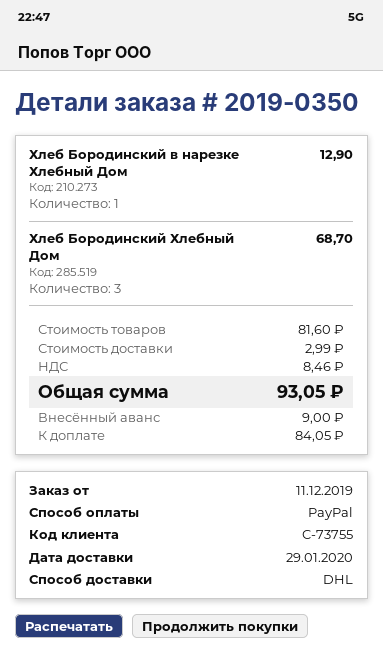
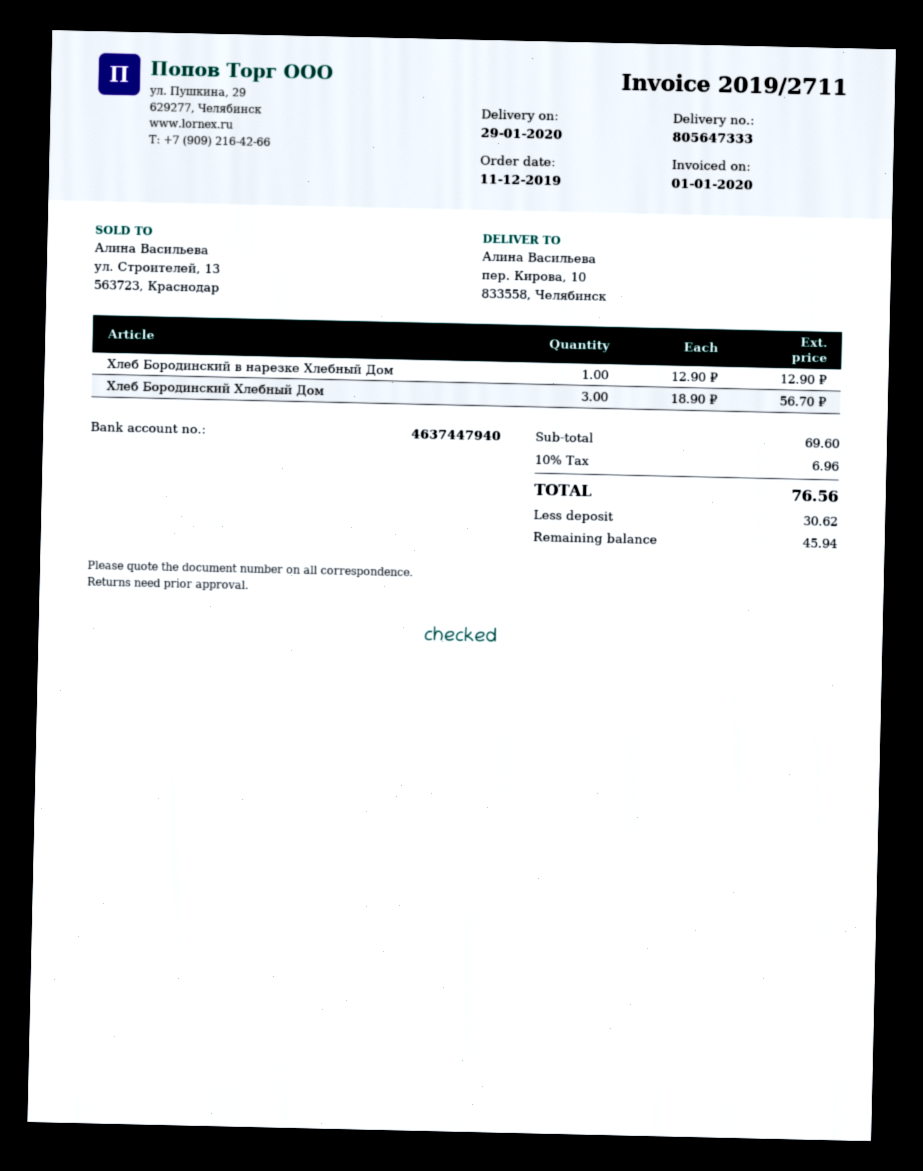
Хлеб Бородинский Хлебный Дом: 3 for 68.70 -> 3 for 56.70
subtotal: 81.60 -> 69.60
shipping: 2.99 -> none
tax: 8.46 -> 6.96
total: 93.05 -> 76.56
deposit: 9.00 -> 30.62
balance: 84.05 -> 45.94

